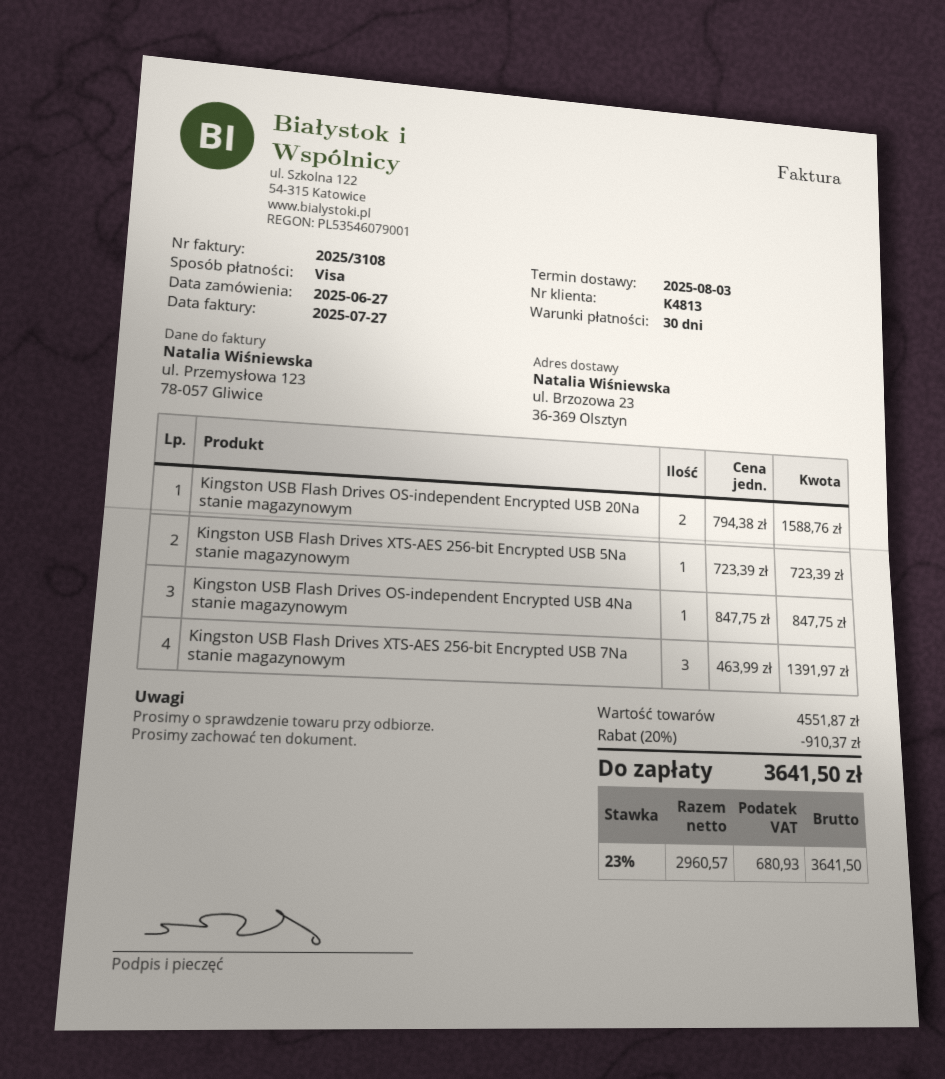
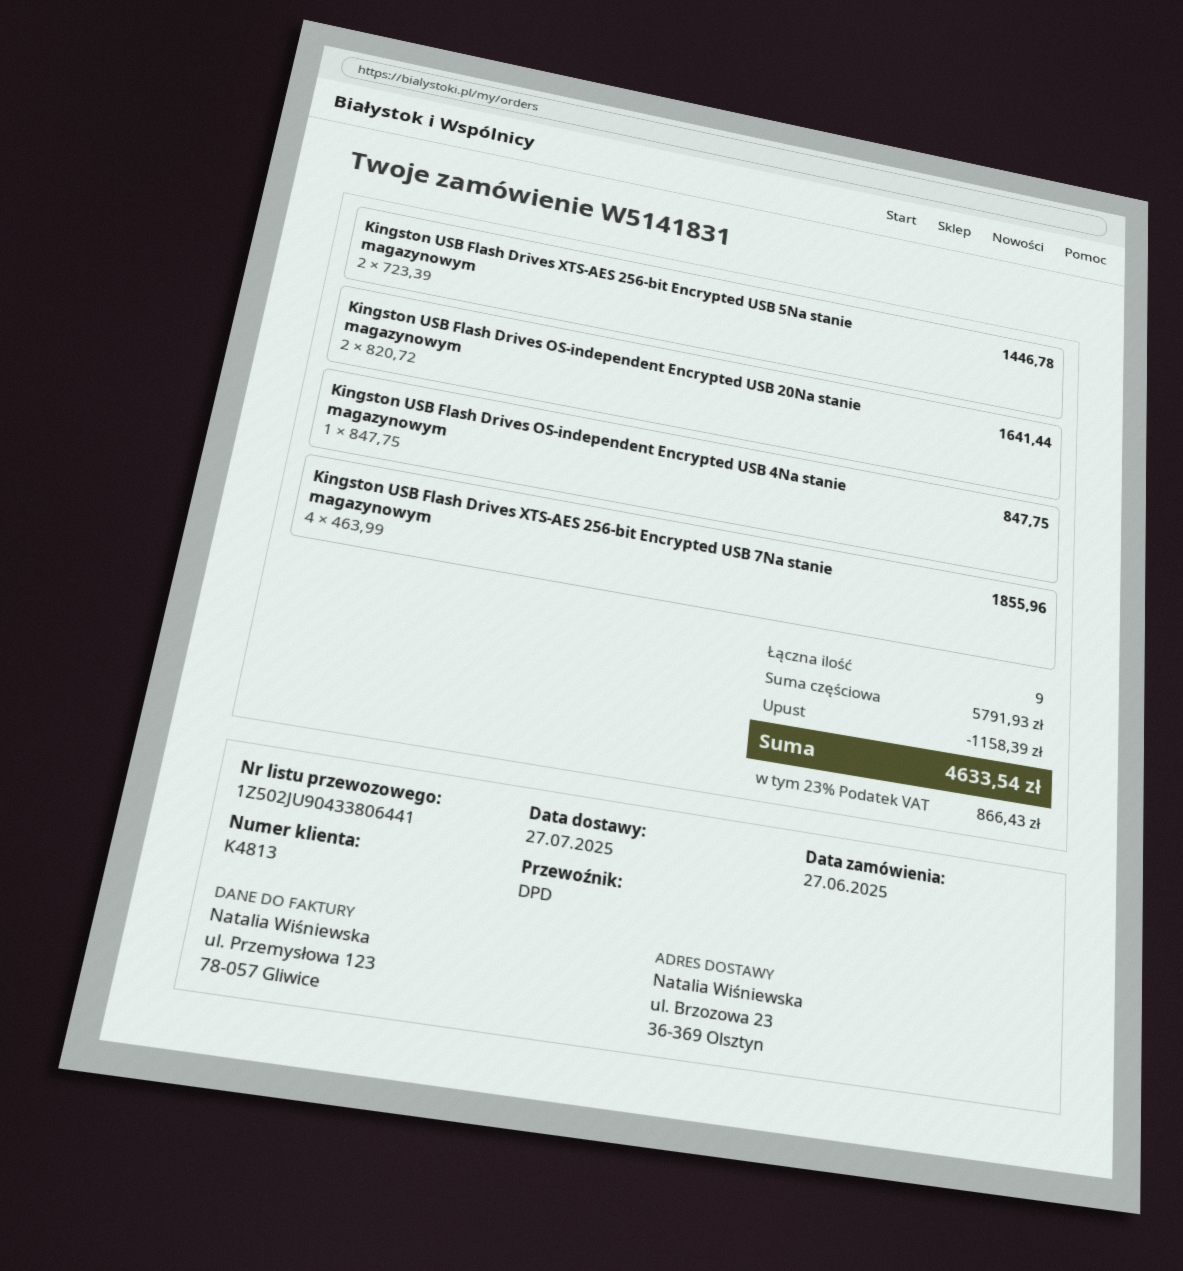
delivery date: 2025-08-03 -> 2025-07-27
Kingston USB Flash Drives OS-independent Encrypted USB 20Na stanie magazynowym: 2 x 794.38 = 1588.76 -> 2 x 820.72 = 1641.44
Kingston USB Flash Drives XTS-AES 256-bit Encrypted USB 5Na stanie magazynowym: 1 x 723.39 = 723.39 -> 2 x 723.39 = 1446.78
Kingston USB Flash Drives XTS-AES 256-bit Encrypted USB 7Na stanie magazynowym: 3 x 463.99 = 1391.97 -> 4 x 463.99 = 1855.96
subtotal: 4551.87 -> 5791.93
discount: 910.37 -> 1158.39
tax: 23% = 680.93 -> 23% = 866.43
total: 3641.50 -> 4633.54

